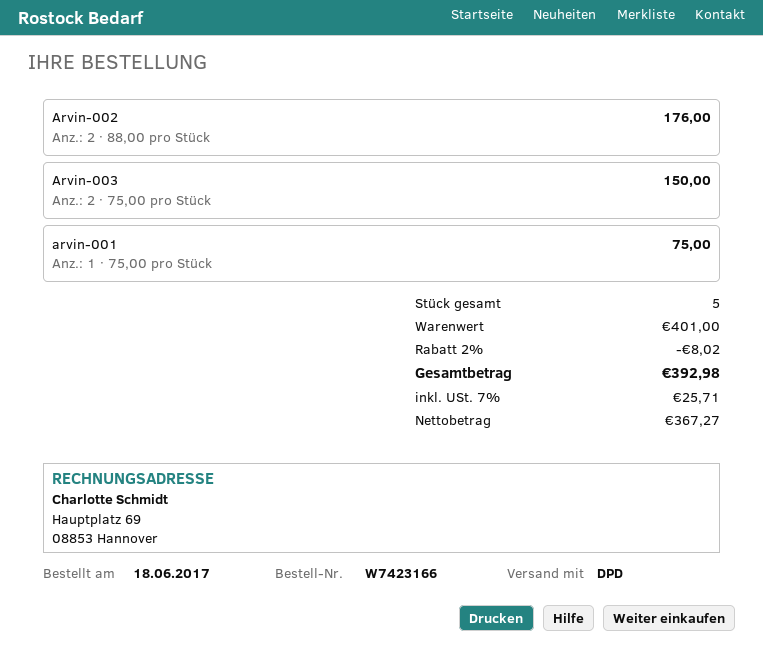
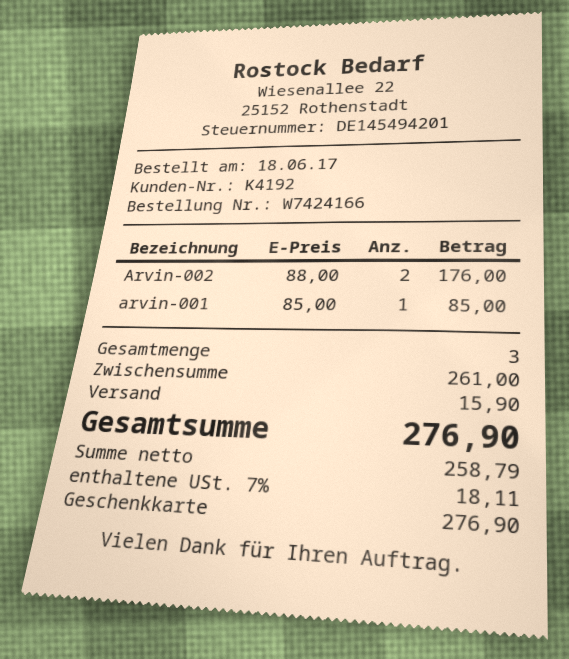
order number: W7423166 -> W7424166
Arvin-003: 2 x 75.00 = 150.00 -> none
arvin-001: 1 x 75.00 = 75.00 -> 1 x 85.00 = 85.00
total quantity: 5 -> 3
subtotal: 401.00 -> 261.00
discount: 2% = 8.02 -> none
shipping: none -> 15.90
net: 367.27 -> 258.79
tax: 7% = 25.71 -> 7% = 18.11
total: 392.98 -> 276.90

